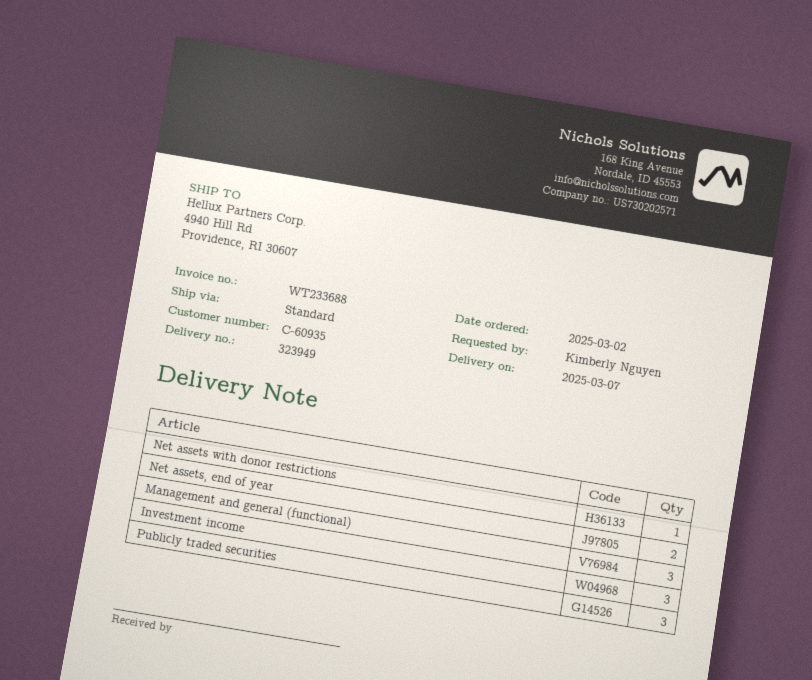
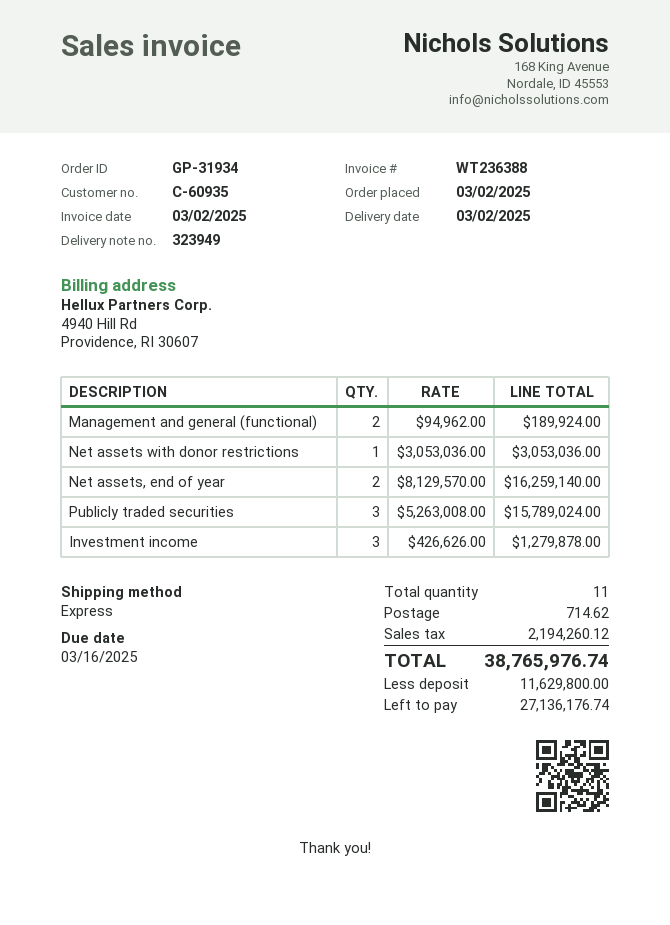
delivery date: 2025-03-07 -> 2025-03-02
invoice number: WT233688 -> WT236388
shipping method: standard -> express
Management and general (functional): 3 -> 2

